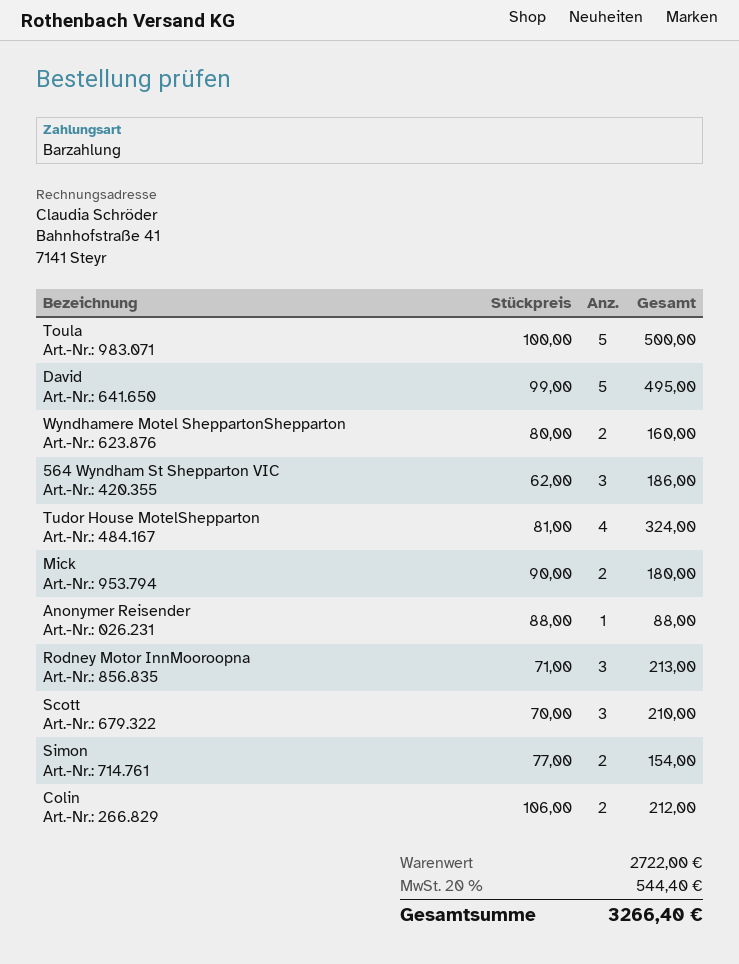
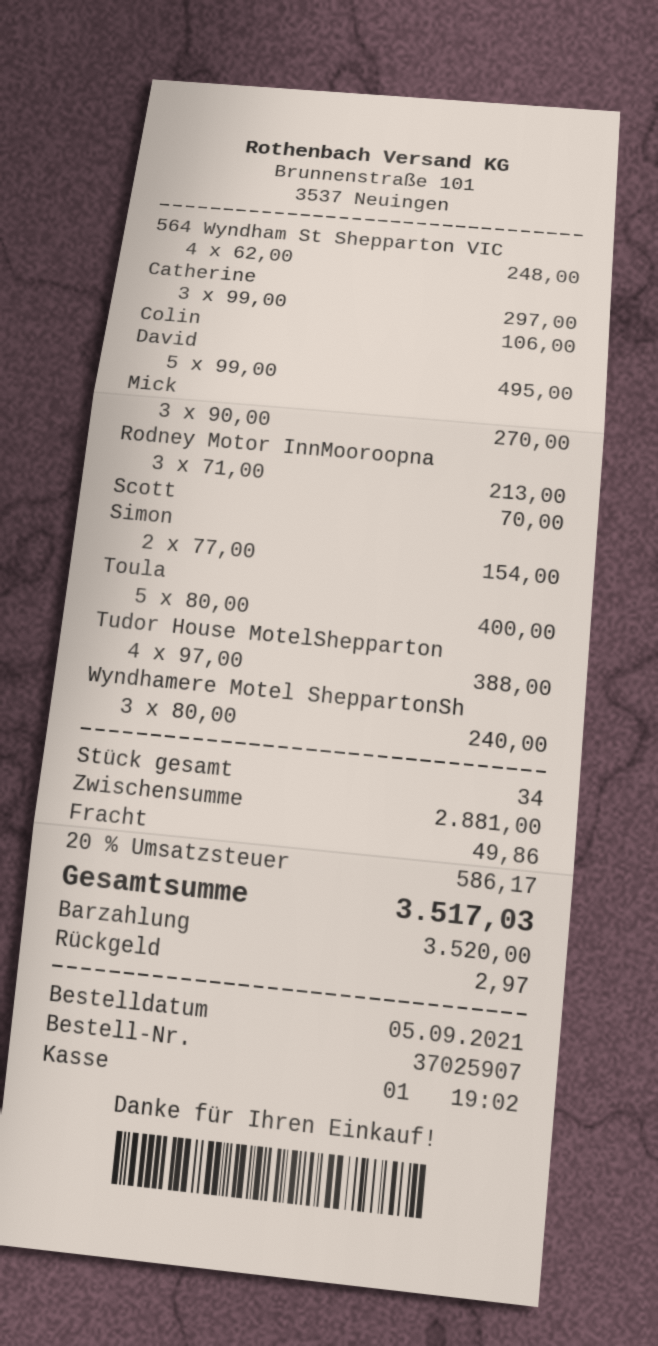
Toula: 5 x 100.00 = 500.00 -> 5 x 80.00 = 400.00
Wyndhamere Motel SheppartonShepparton: 2 x 80.00 = 160.00 -> 3 x 80.00 = 240.00
564 Wyndham St Shepparton VIC: 3 x 62.00 = 186.00 -> 4 x 62.00 = 248.00
Tudor House MotelShepparton: 4 x 81.00 = 324.00 -> 4 x 97.00 = 388.00
Mick: 2 x 90.00 = 180.00 -> 3 x 90.00 = 270.00
Anonymer Reisender: 1 x 88.00 = 88.00 -> none
Scott: 3 x 70.00 = 210.00 -> 1 x 70.00 = 70.00
Colin: 2 x 106.00 = 212.00 -> 1 x 106.00 = 106.00
Catherine: none -> 3 x 99.00 = 297.00
subtotal: 2722.00 -> 2881.00
shipping: none -> 49.86
tax: 20% = 544.40 -> 20% = 586.17
total: 3266.40 -> 3517.03

